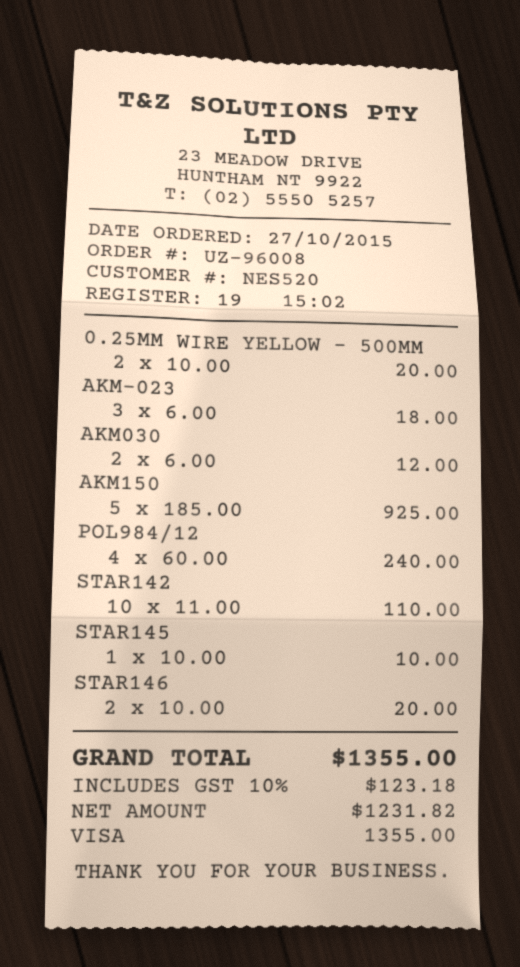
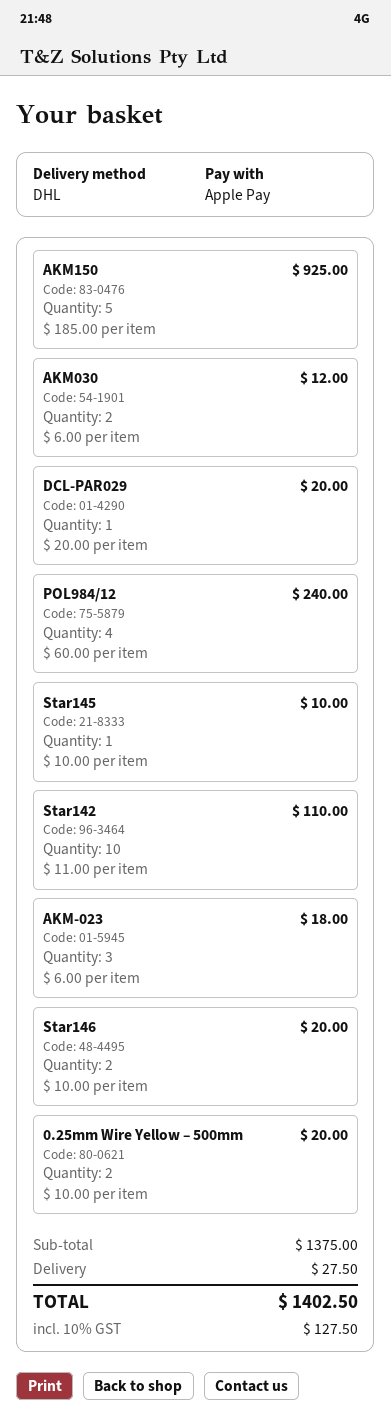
payment method: Visa -> Apple Pay
DCL-PAR029: none -> 1 x 20.00 = 20.00
shipping: none -> 27.50
tax: 10% = 123.18 -> 10% = 127.50
total: 1355.00 -> 1402.50

